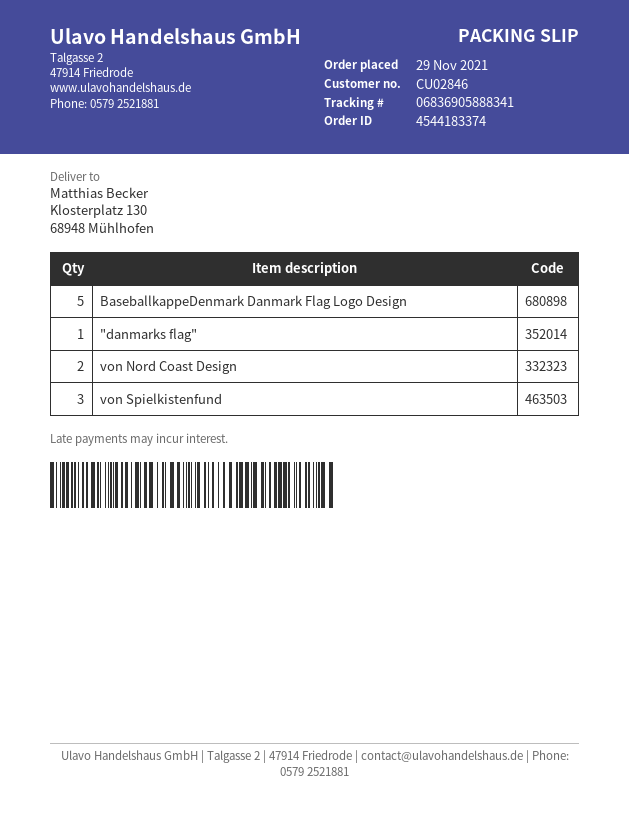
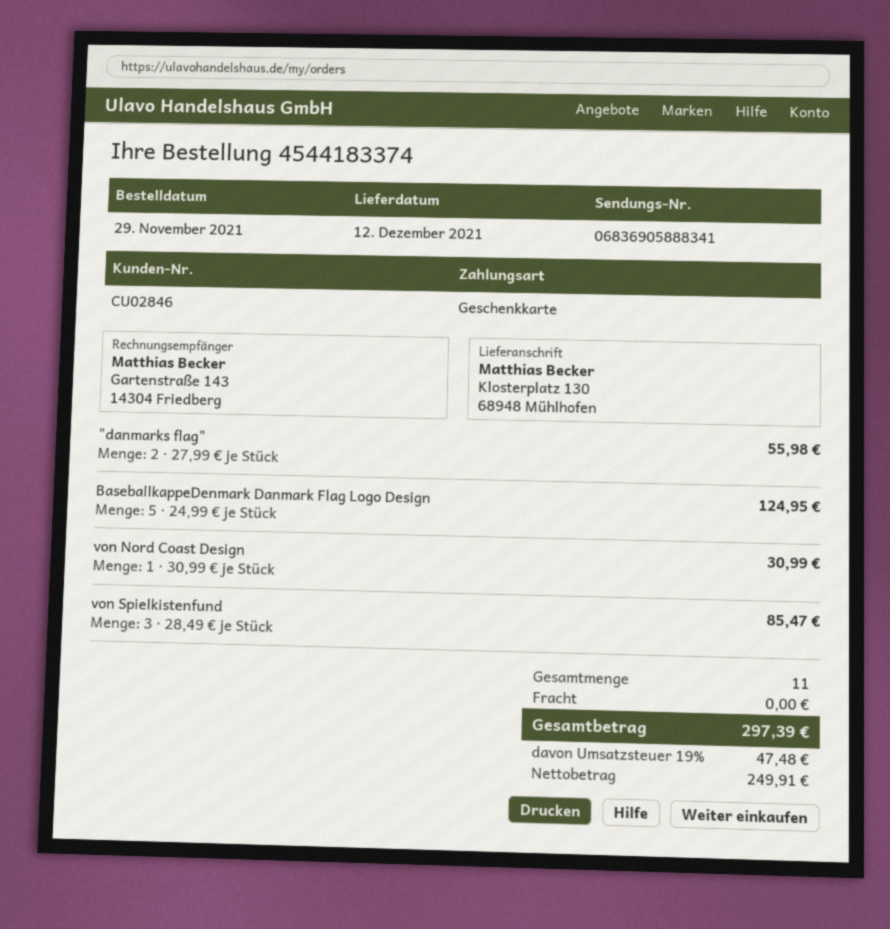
"danmarks flag": 1 -> 2
von Nord Coast Design: 2 -> 1

